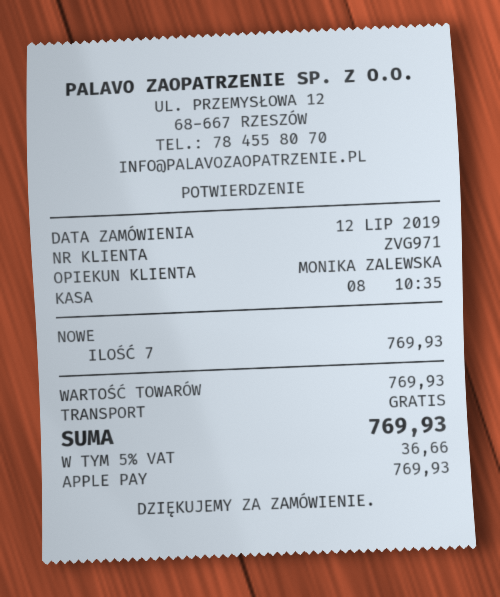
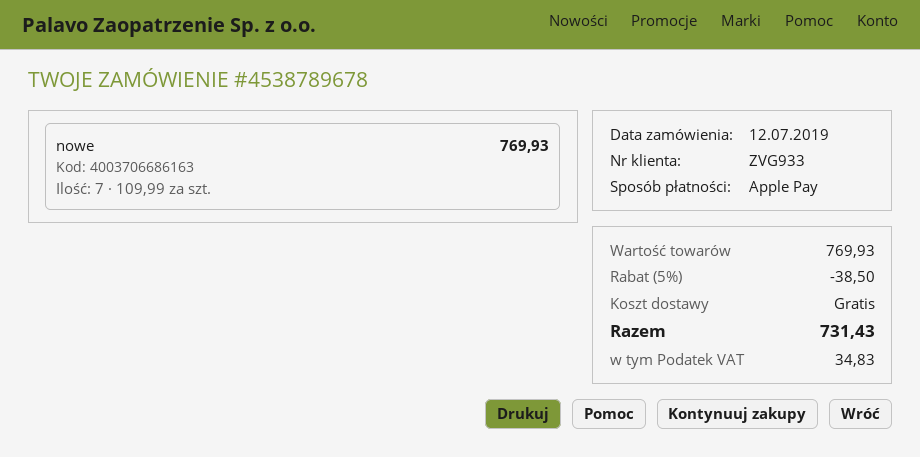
customer number: ZVG971 -> ZVG933
discount: none -> 5% = 38.50
tax: 36.66 -> 34.83
total: 769.93 -> 731.43

